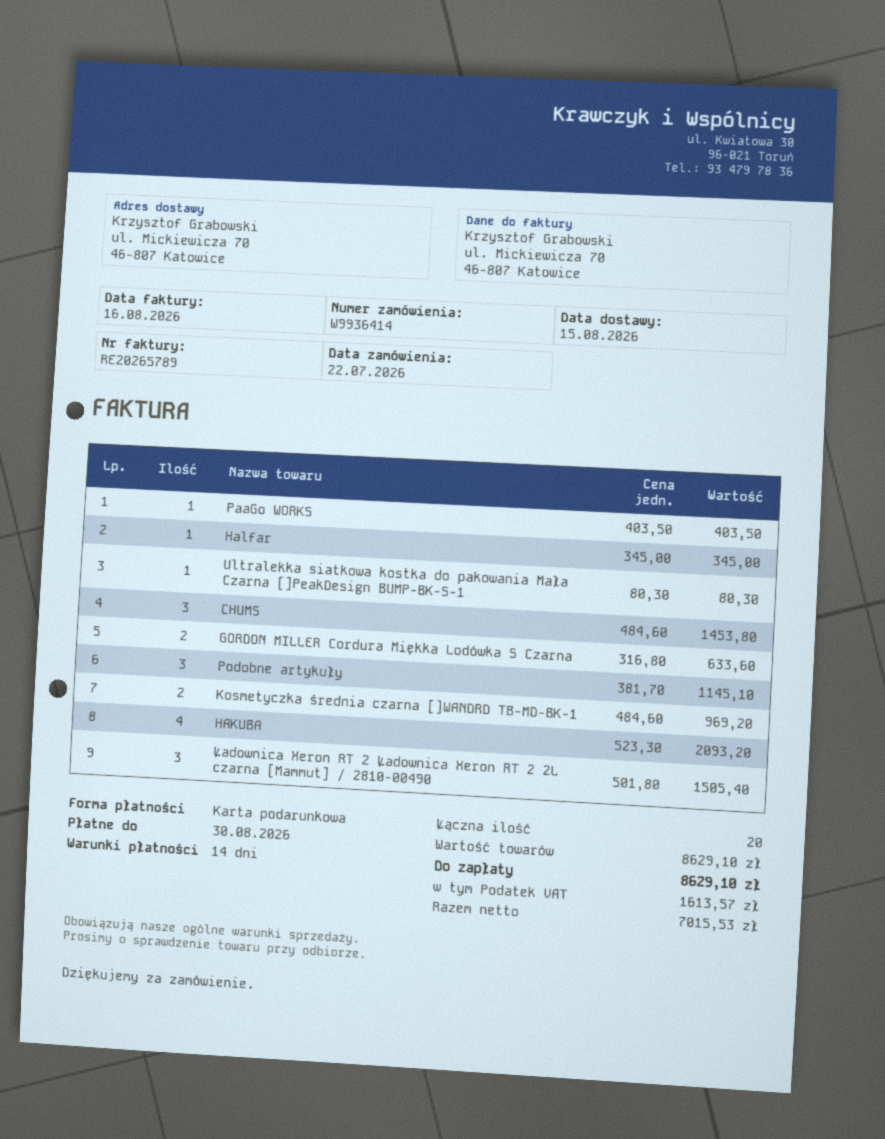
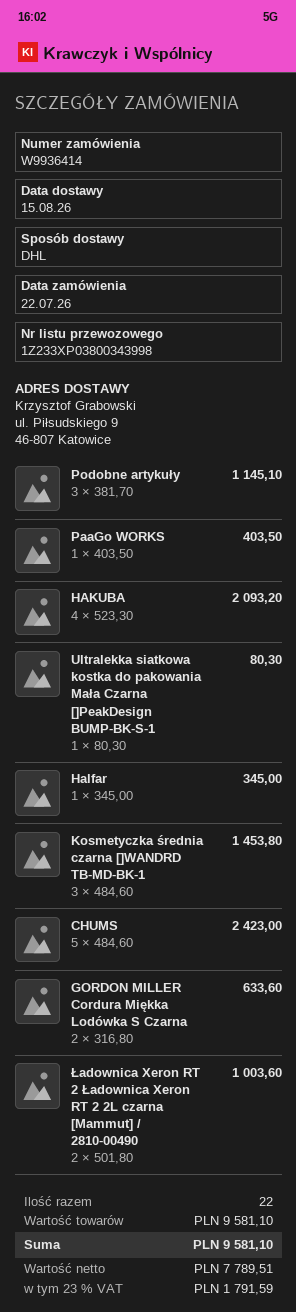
ship to: ul. Mickiewicza 70, 46-807 Katowice -> ul. Piłsudskiego 9, 46-807 Katowice
CHUMS: 3 x 484.60 = 1453.80 -> 5 x 484.60 = 2423.00
Kosmetyczka średnia czarna []WANDRD TB-MD-BK-1: 2 x 484.60 = 969.20 -> 3 x 484.60 = 1453.80
Ładownica Xeron RT 2 Ładownica Xeron RT 2 2L czarna [Mammut] / 2810-00490: 3 x 501.80 = 1505.40 -> 2 x 501.80 = 1003.60
total quantity: 20 -> 22
subtotal: 8629.10 -> 9581.10
net: 7015.53 -> 7789.51
tax: 1613.57 -> 1791.59
total: 8629.10 -> 9581.10

